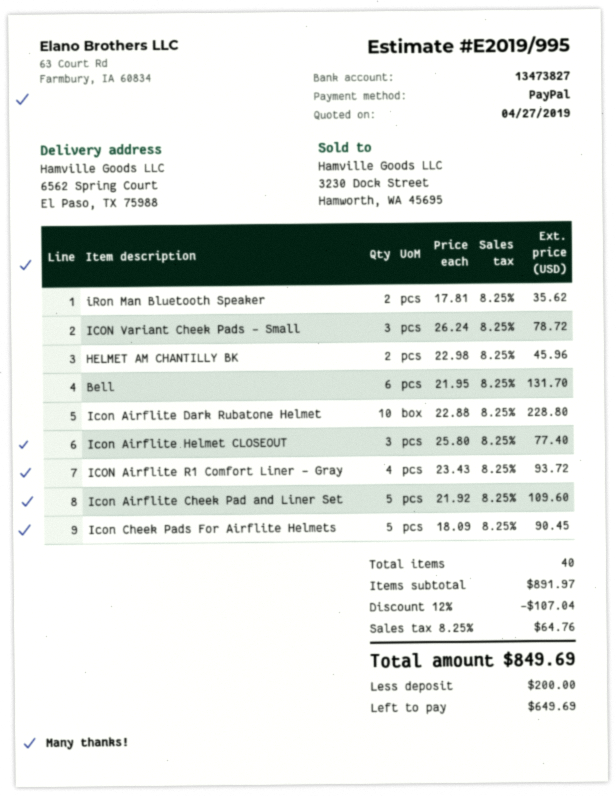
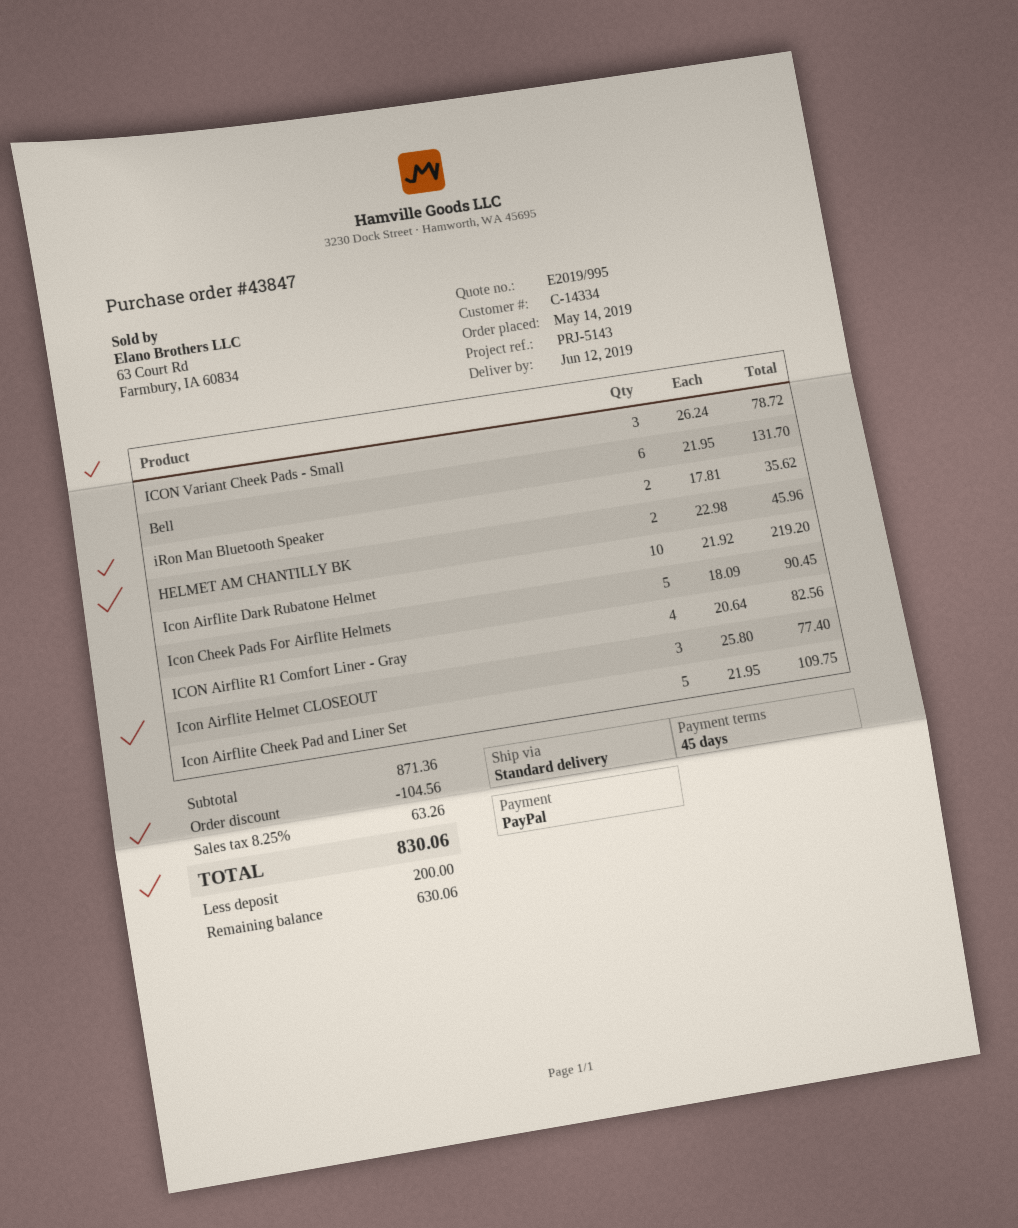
Icon Airflite Dark Rubatone Helmet: 10 x 22.88 = 228.80 -> 10 x 21.92 = 219.20
ICON Airflite R1 Comfort Liner - Gray: 4 x 23.43 = 93.72 -> 4 x 20.64 = 82.56
Icon Airflite Cheek Pad and Liner Set: 5 x 21.92 = 109.60 -> 5 x 21.95 = 109.75
subtotal: 891.97 -> 871.36
discount: 107.04 -> 104.56
tax: 8.25% = 64.76 -> 8.25% = 63.26
total: 849.69 -> 830.06
balance: 649.69 -> 630.06

